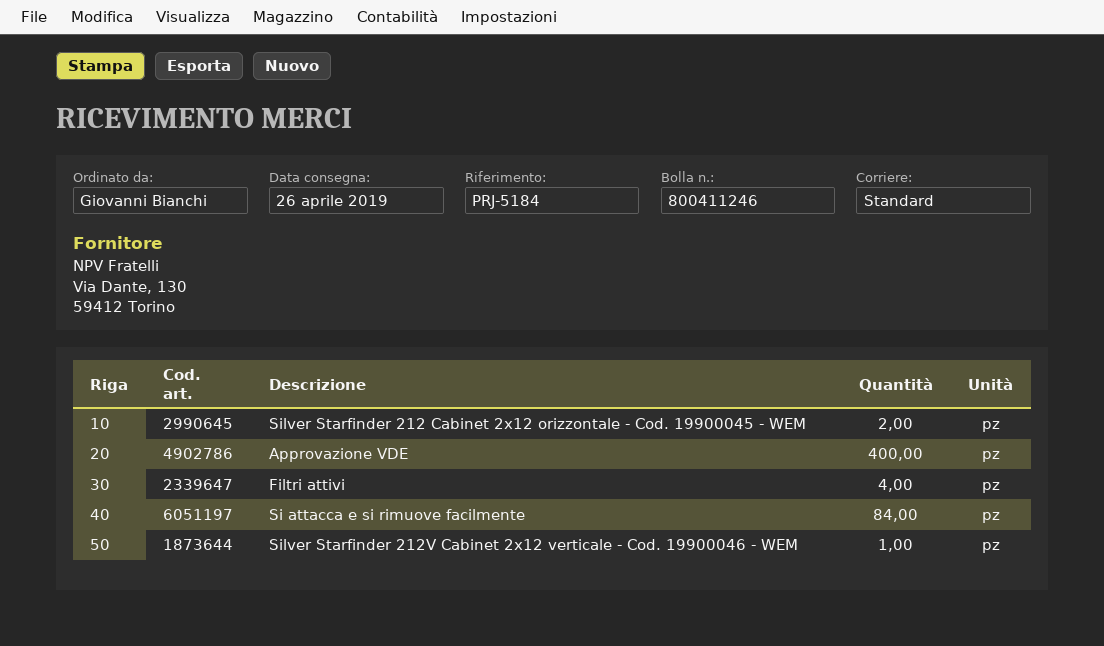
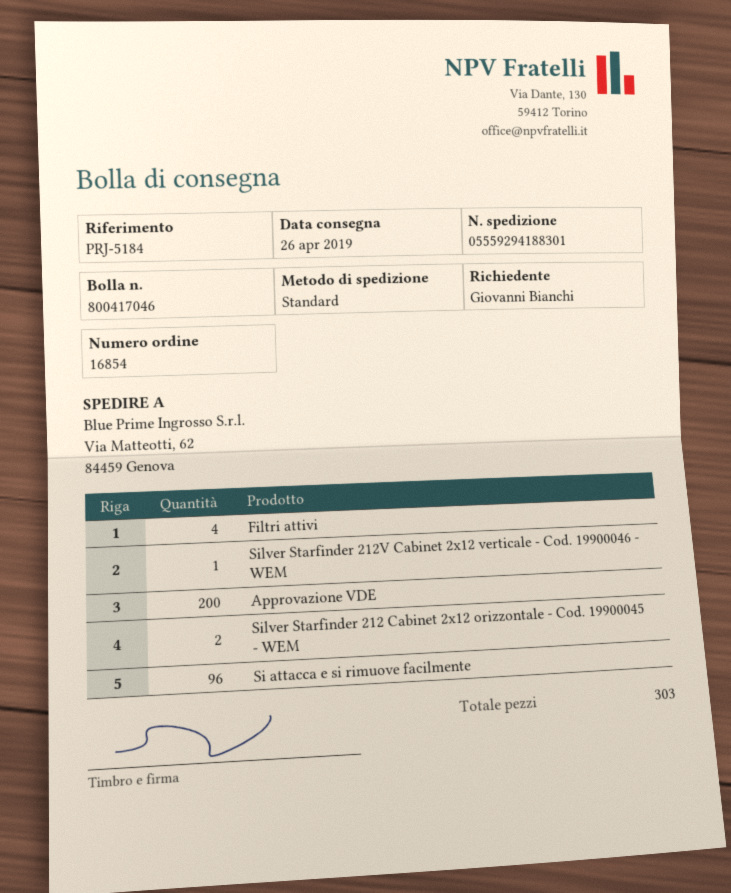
delivery note number: 800411246 -> 800417046
Approvazione VDE: 400 -> 200
Si attacca e si rimuove facilmente: 84 -> 96

